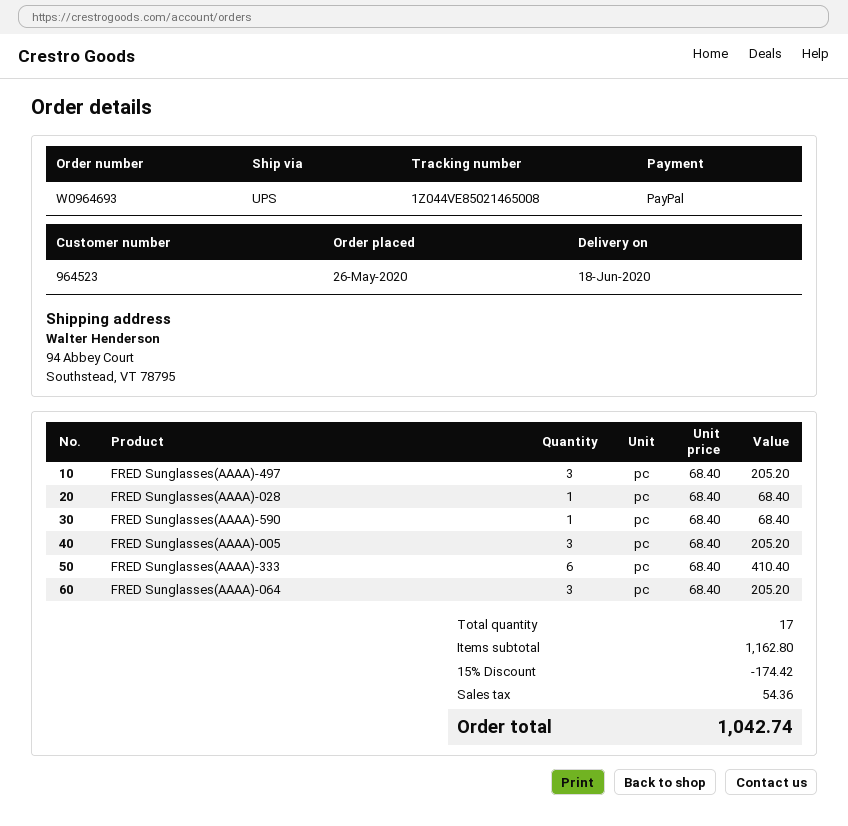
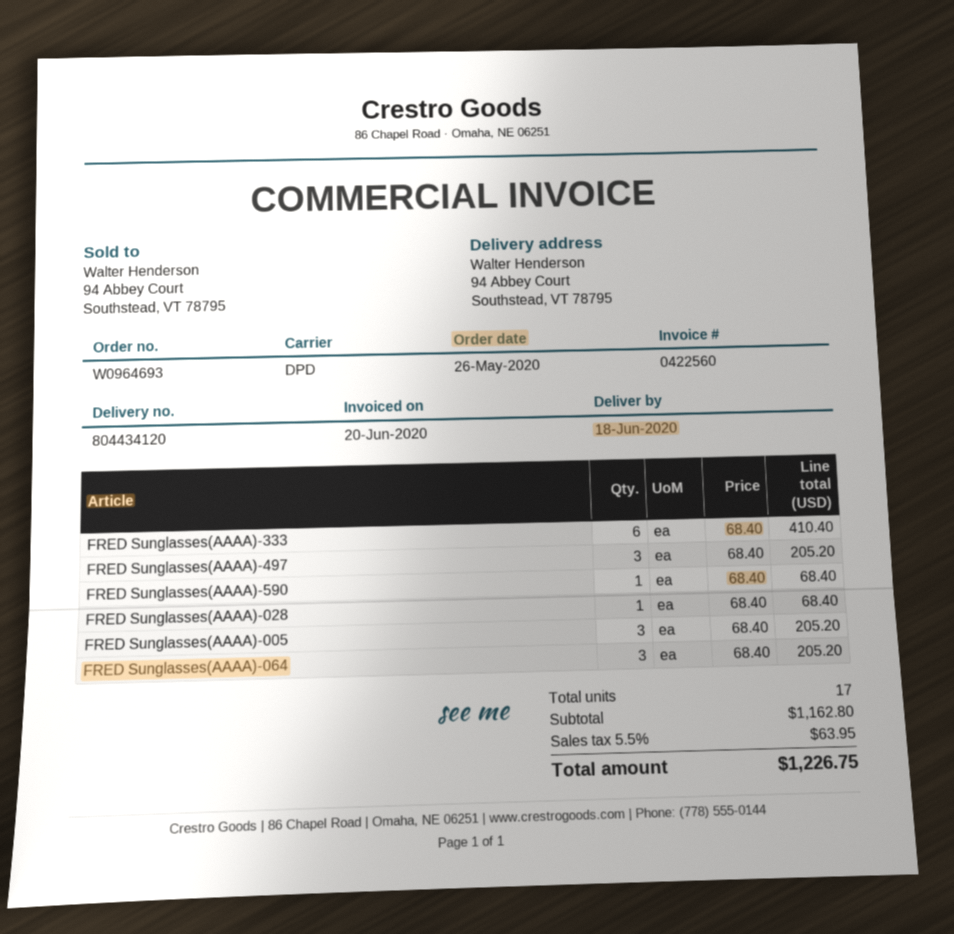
shipping method: UPS -> DPD
discount: 15% = 174.42 -> none
tax: 54.36 -> 63.95
total: 1042.74 -> 1226.75

